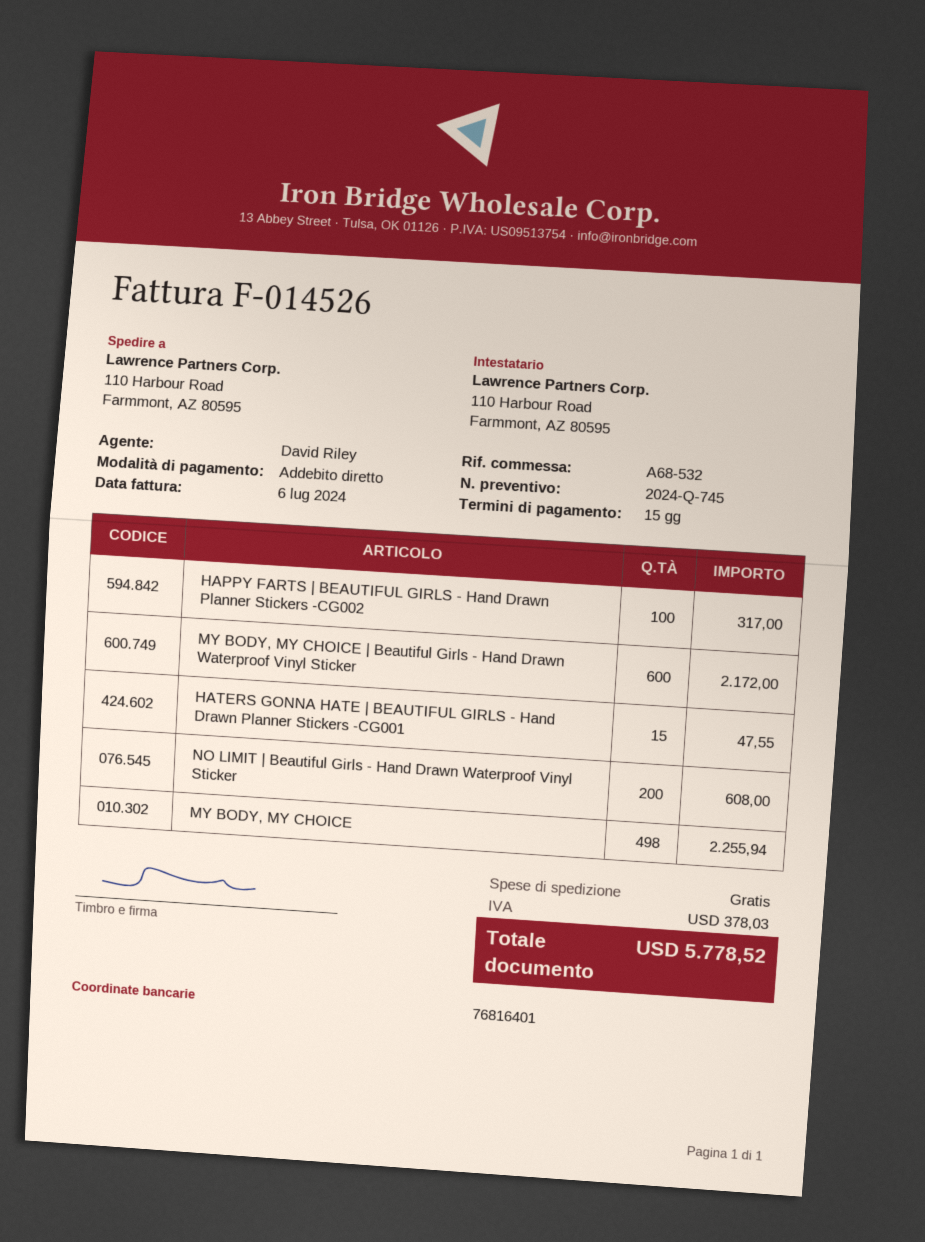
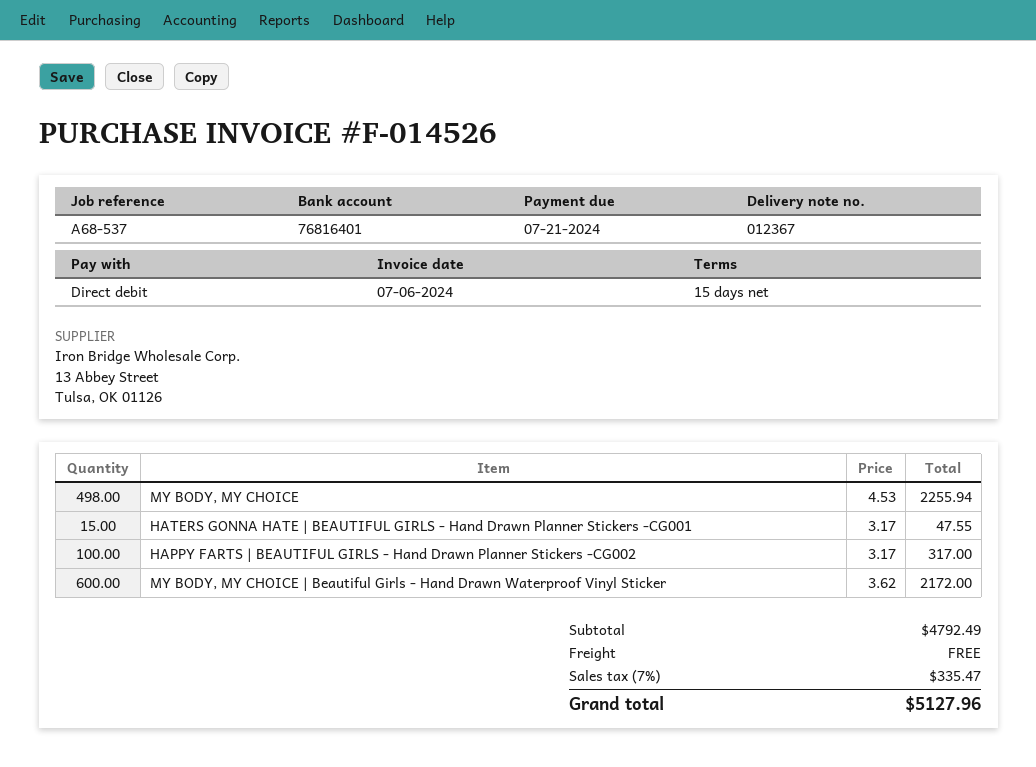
reference: A68-532 -> A68-537
NO LIMIT | Beautiful Girls - Hand Drawn Waterproof Vinyl Sticker: 200 for 608.00 -> none
tax: 378.03 -> 335.47
total: 5778.52 -> 5127.96

